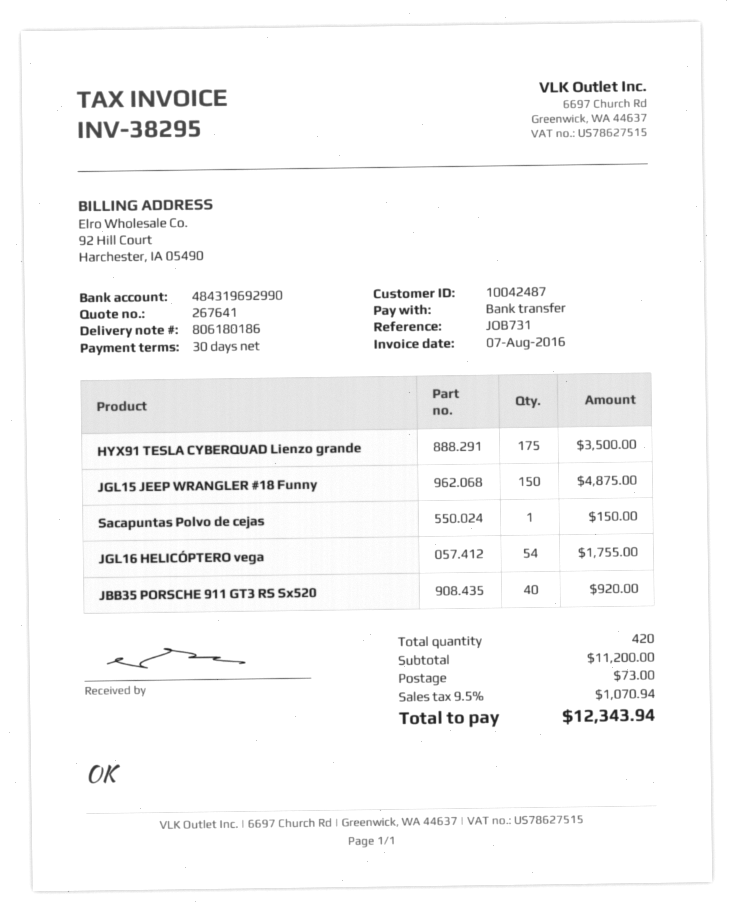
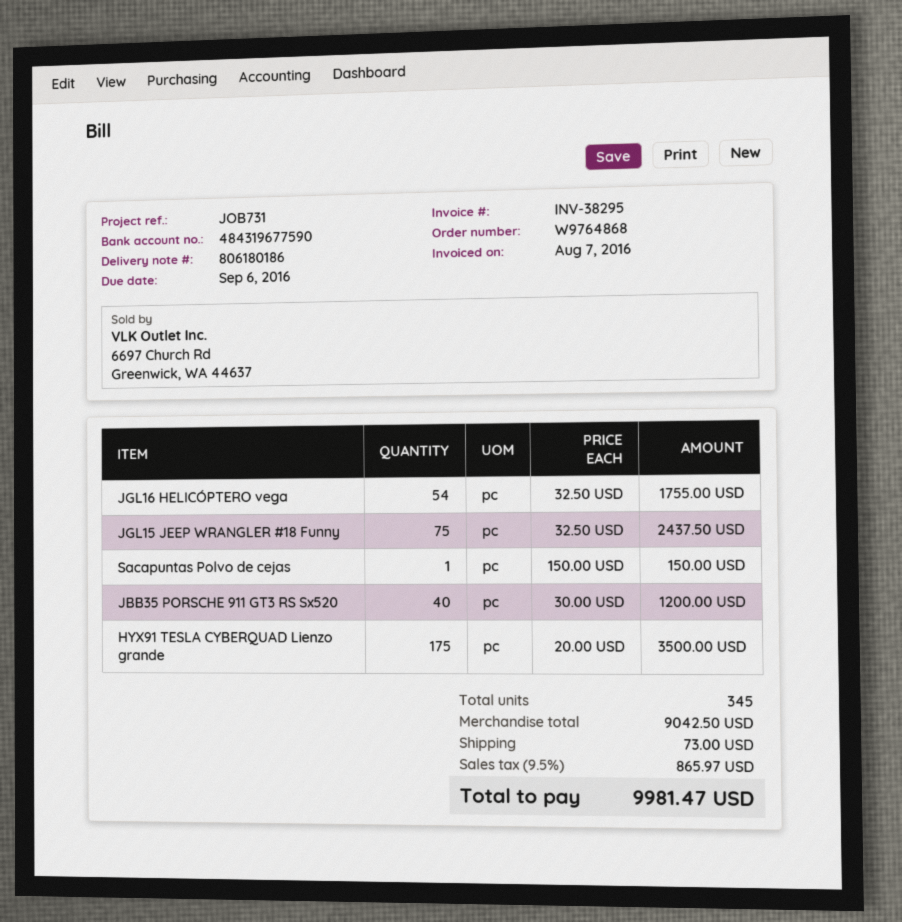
bank account: 484319692990 -> 484319677590
JGL15 JEEP WRANGLER #18 Funny: 150 for 4875.00 -> 75 for 2437.50
JBB35 PORSCHE 911 GT3 RS Sx520: 40 for 920.00 -> 40 for 1200.00
total quantity: 420 -> 345
subtotal: 11200.00 -> 9042.50
tax: 9.5% = 1070.94 -> 9.5% = 865.97
total: 12343.94 -> 9981.47

